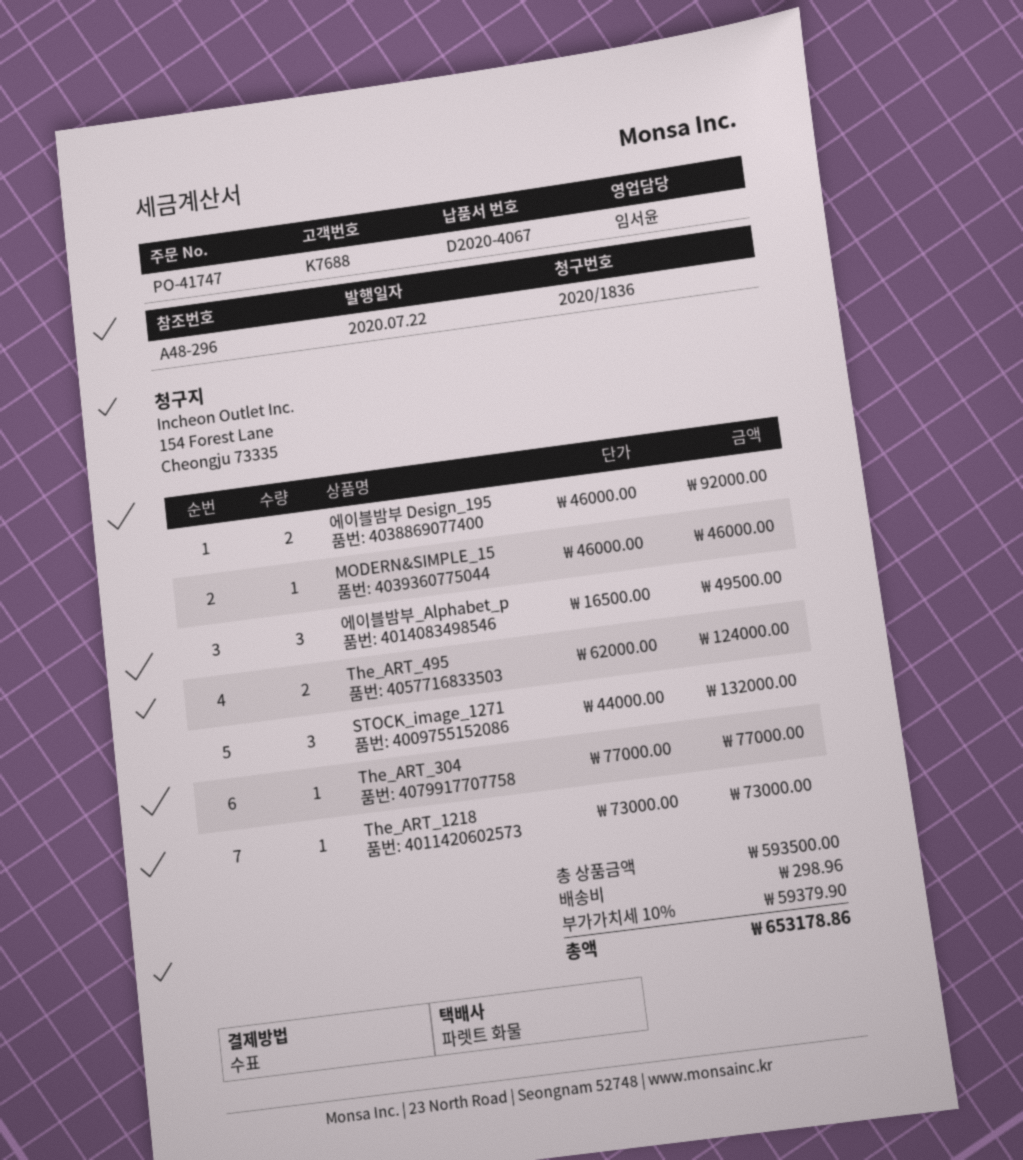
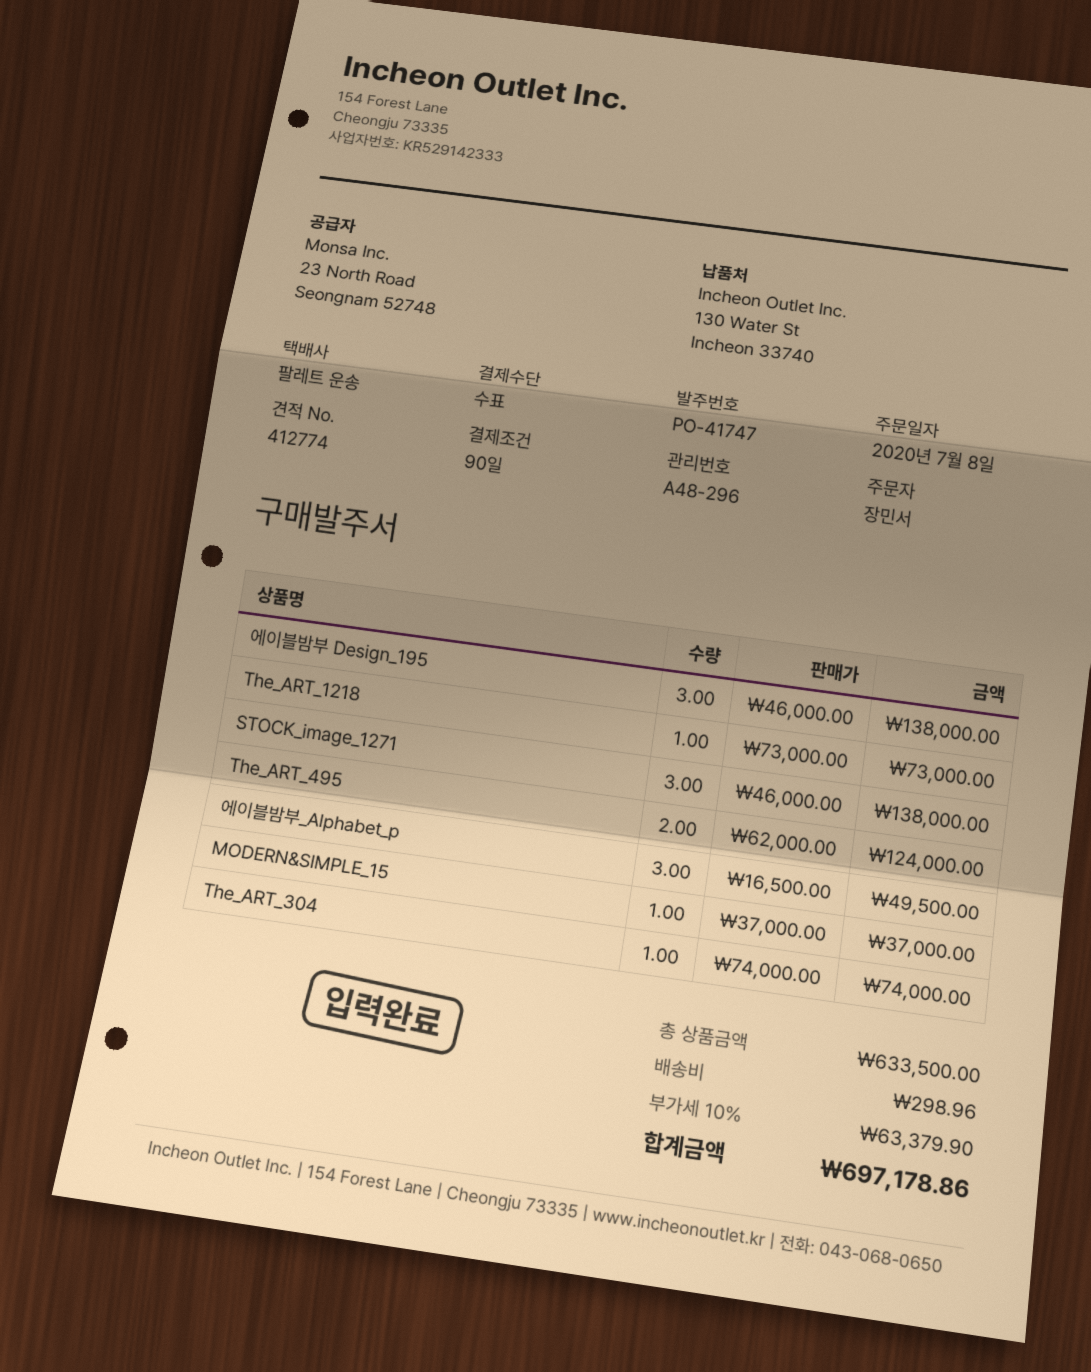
에이블밤부 Design_195: 2 x 46000.00 = 92000.00 -> 3 x 46000.00 = 138000.00
MODERN&SIMPLE_15: 1 x 46000.00 = 46000.00 -> 1 x 37000.00 = 37000.00
STOCK_image_1271: 3 x 44000.00 = 132000.00 -> 3 x 46000.00 = 138000.00
The_ART_304: 1 x 77000.00 = 77000.00 -> 1 x 74000.00 = 74000.00
subtotal: 593500.00 -> 633500.00
tax: 10% = 59379.90 -> 10% = 63379.90
total: 653178.86 -> 697178.86

